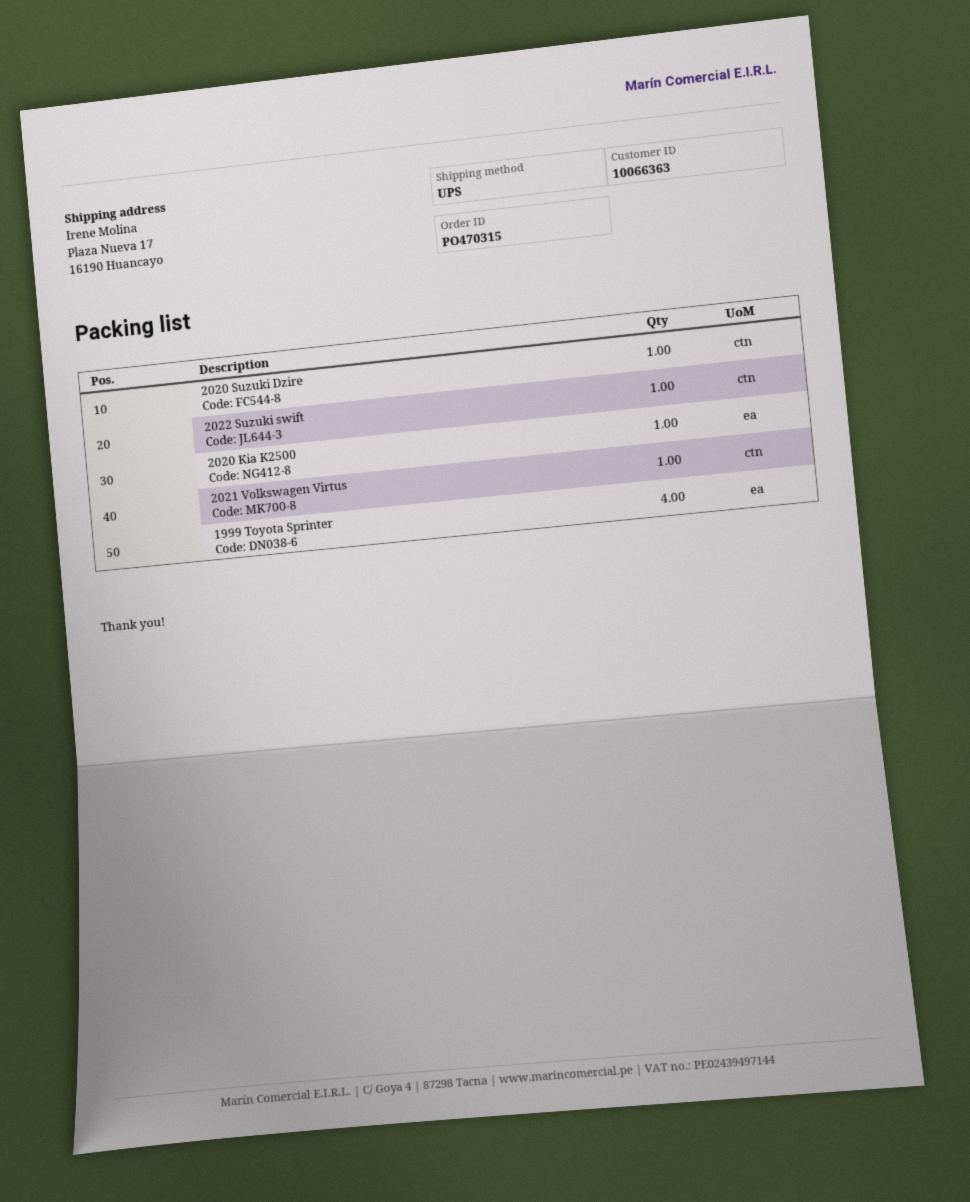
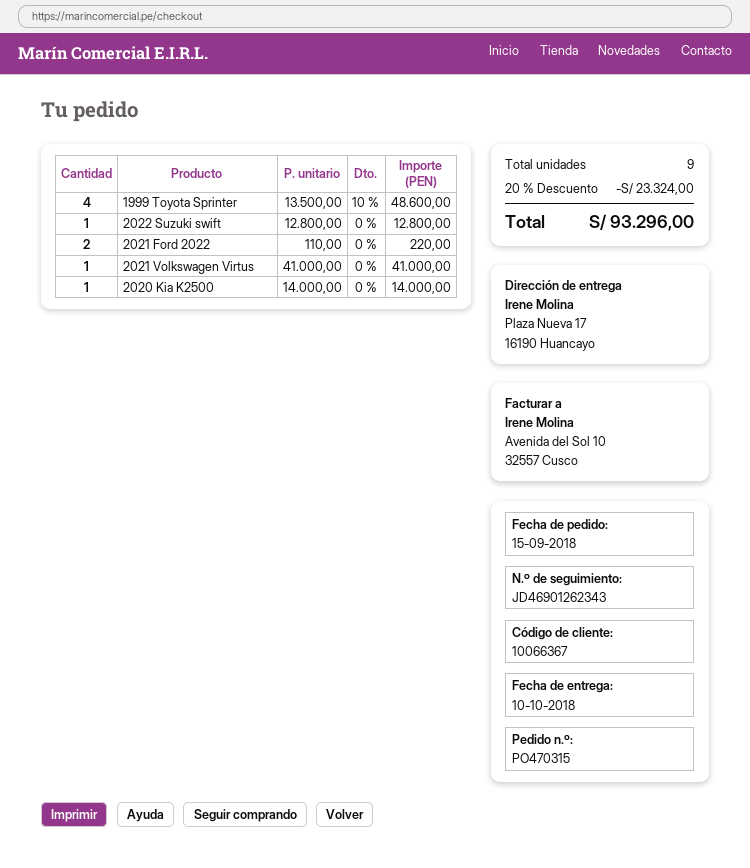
customer number: 10066363 -> 10066367
2020 Suzuki Dzire: 1 -> none
2021 Ford 2022: none -> 2

